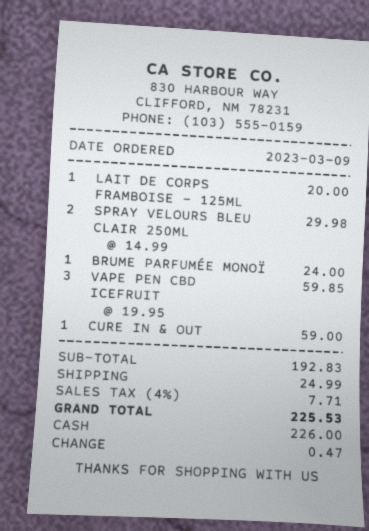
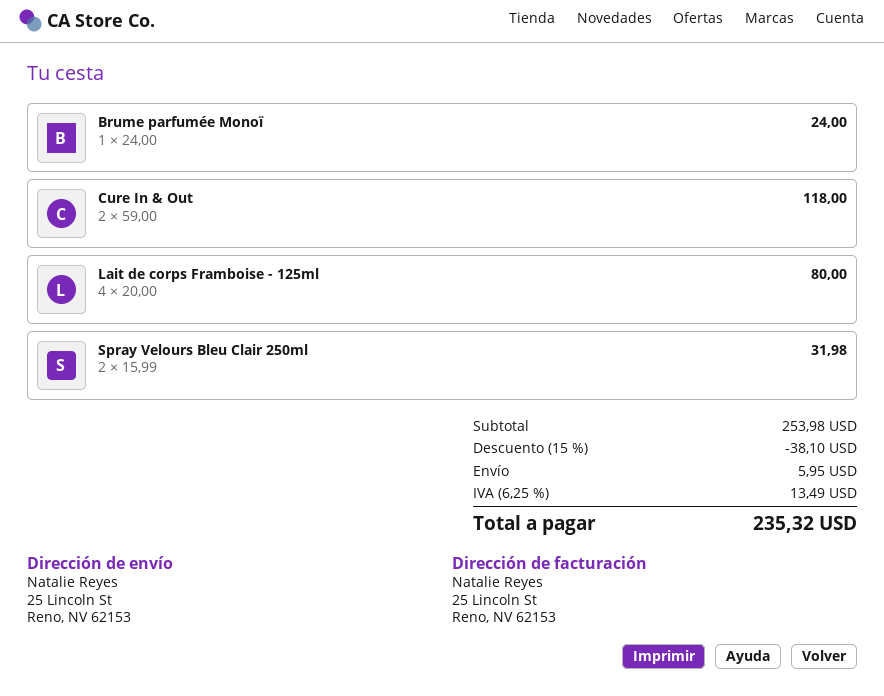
LAIT DE CORPS FRAMBOISE - 125ML: 1 x 20.00 = 20.00 -> 4 x 20.00 = 80.00
SPRAY VELOURS BLEU CLAIR 250ML: 2 x 14.99 = 29.98 -> 2 x 15.99 = 31.98
VAPE PEN CBD ICEFRUIT: 3 x 19.95 = 59.85 -> none
CURE IN & OUT: 1 x 59.00 = 59.00 -> 2 x 59.00 = 118.00
subtotal: 192.83 -> 253.98
discount: none -> 15% = 38.10
shipping: 24.99 -> 5.95
tax: 4% = 7.71 -> 6.25% = 13.49
total: 225.53 -> 235.32

